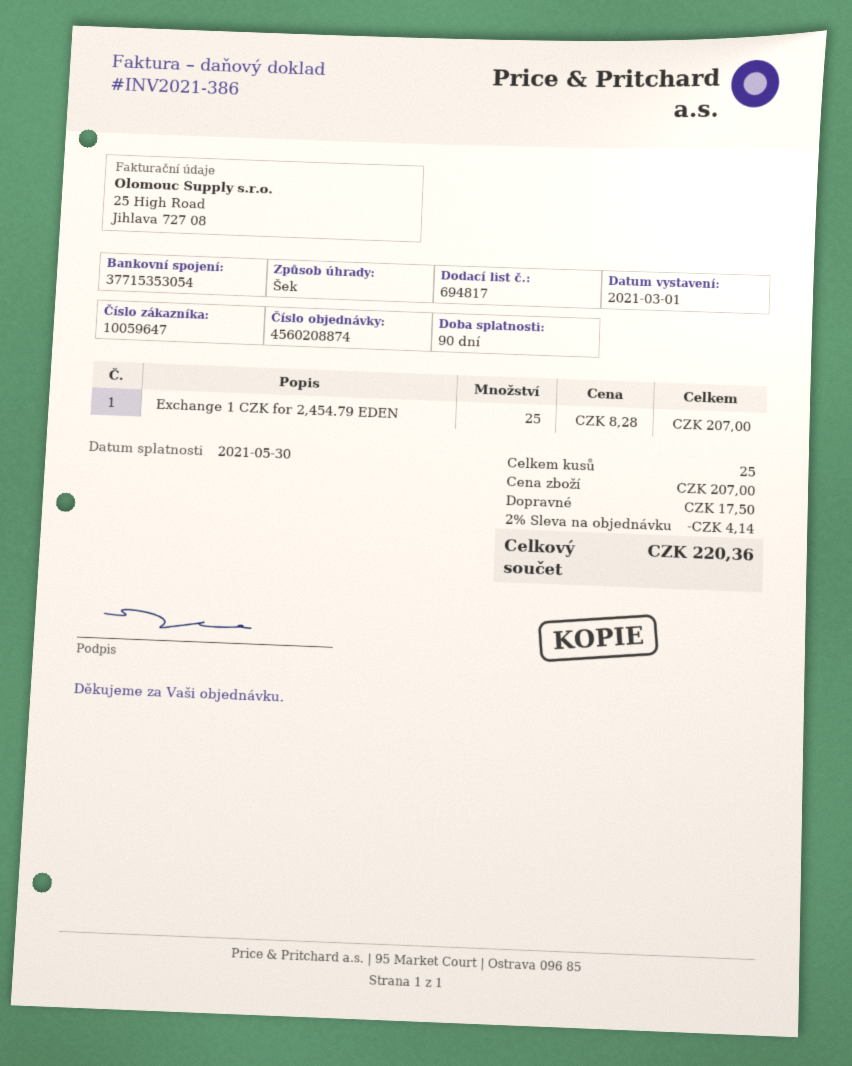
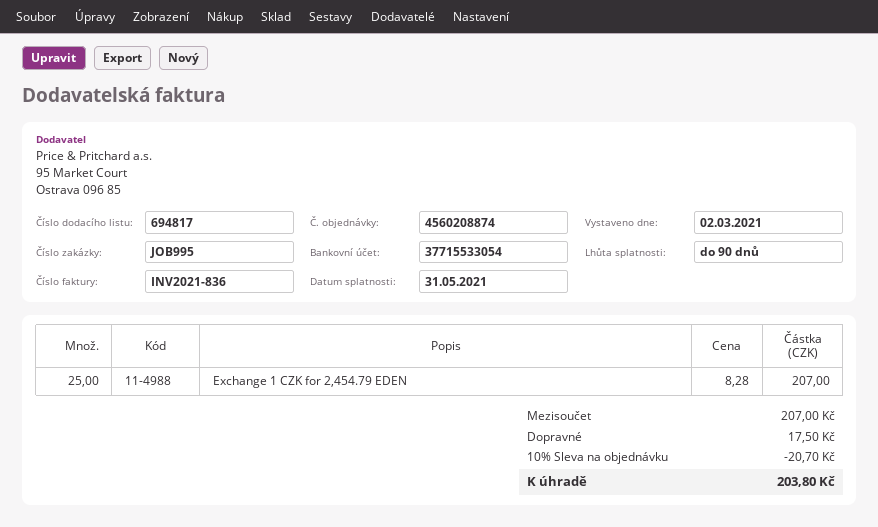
invoice number: INV2021-386 -> INV2021-836
invoice date: 2021-03-01 -> 2021-03-02
due date: 2021-05-30 -> 2021-05-31
bank account: 37715353054 -> 37715533054
discount: 2% = 4.14 -> 10% = 20.70
total: 220.36 -> 203.80

